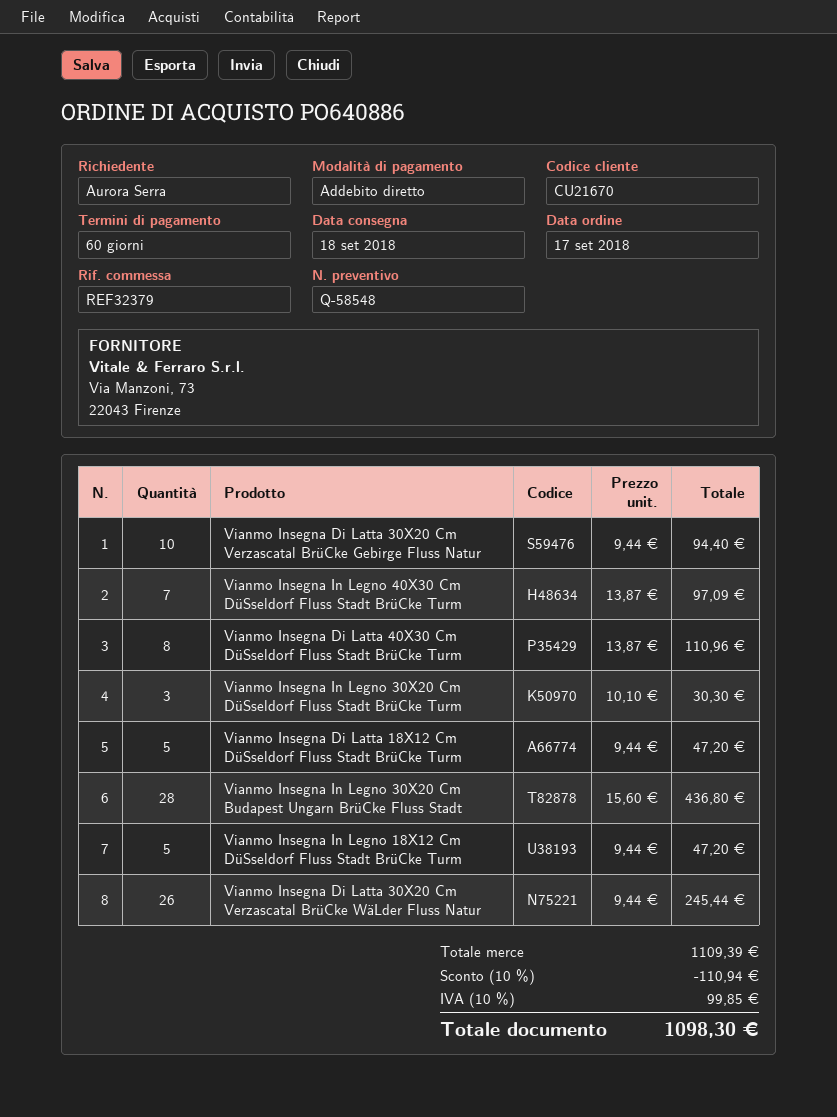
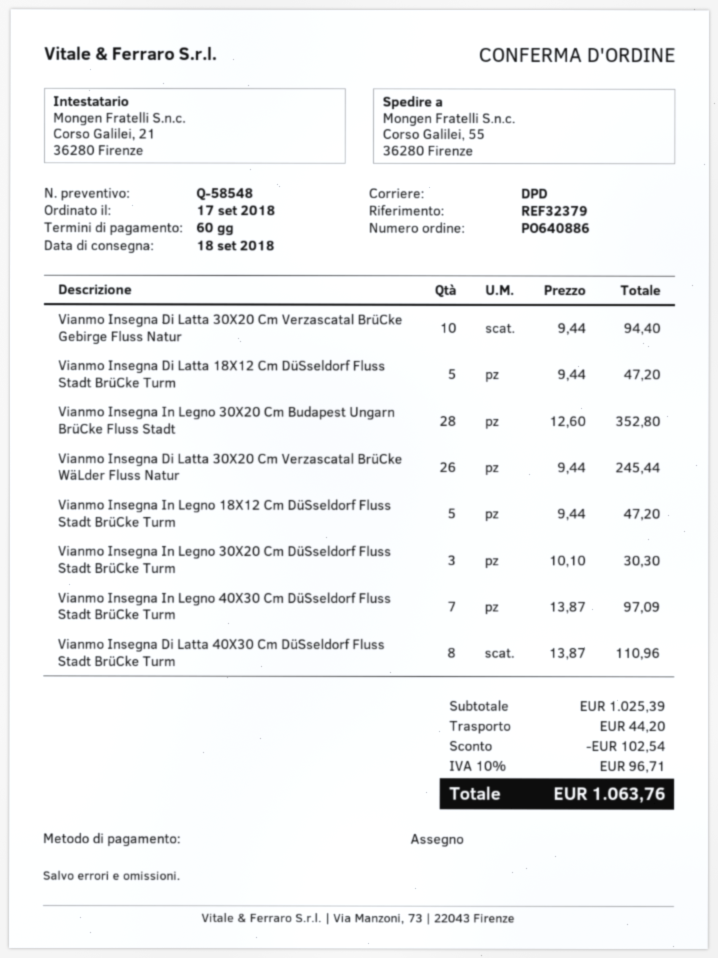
payment method: direct debit -> cheque
Vianmo Insegna In Legno 30X20 Cm Budapest Ungarn BrüCke Fluss Stadt: 28 x 15.60 = 436.80 -> 28 x 12.60 = 352.80
subtotal: 1109.39 -> 1025.39
discount: 110.94 -> 102.54
shipping: none -> 44.20
tax: 10% = 99.85 -> 10% = 96.71
total: 1098.30 -> 1063.76

